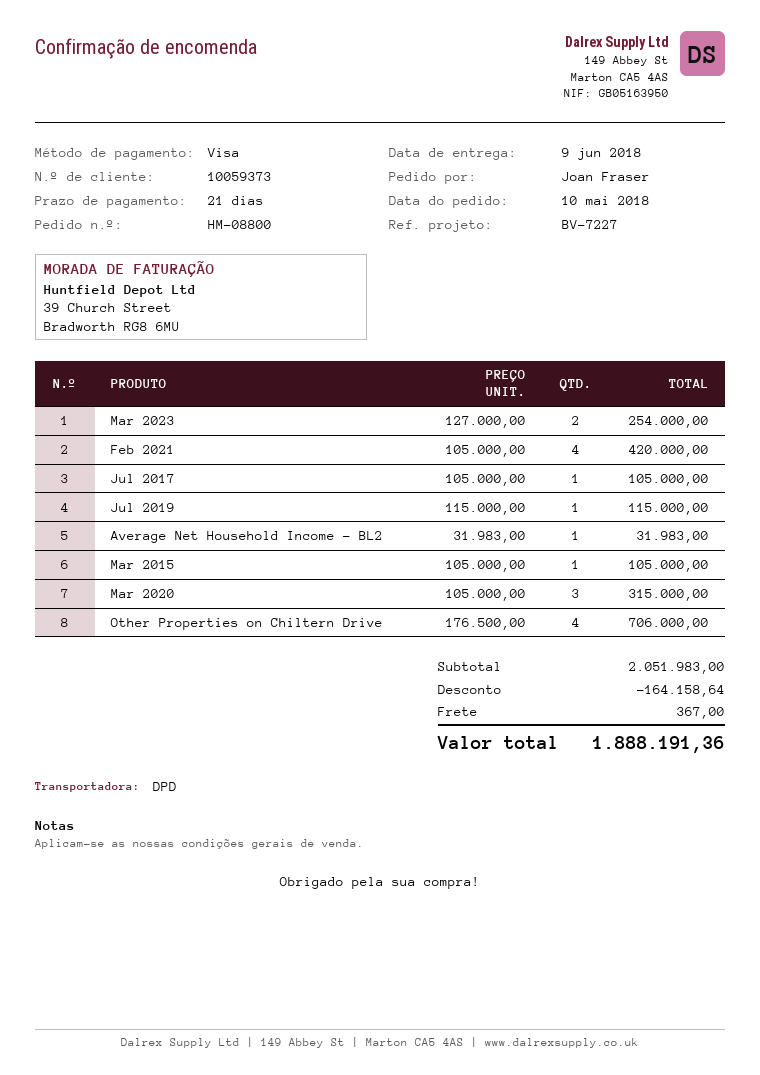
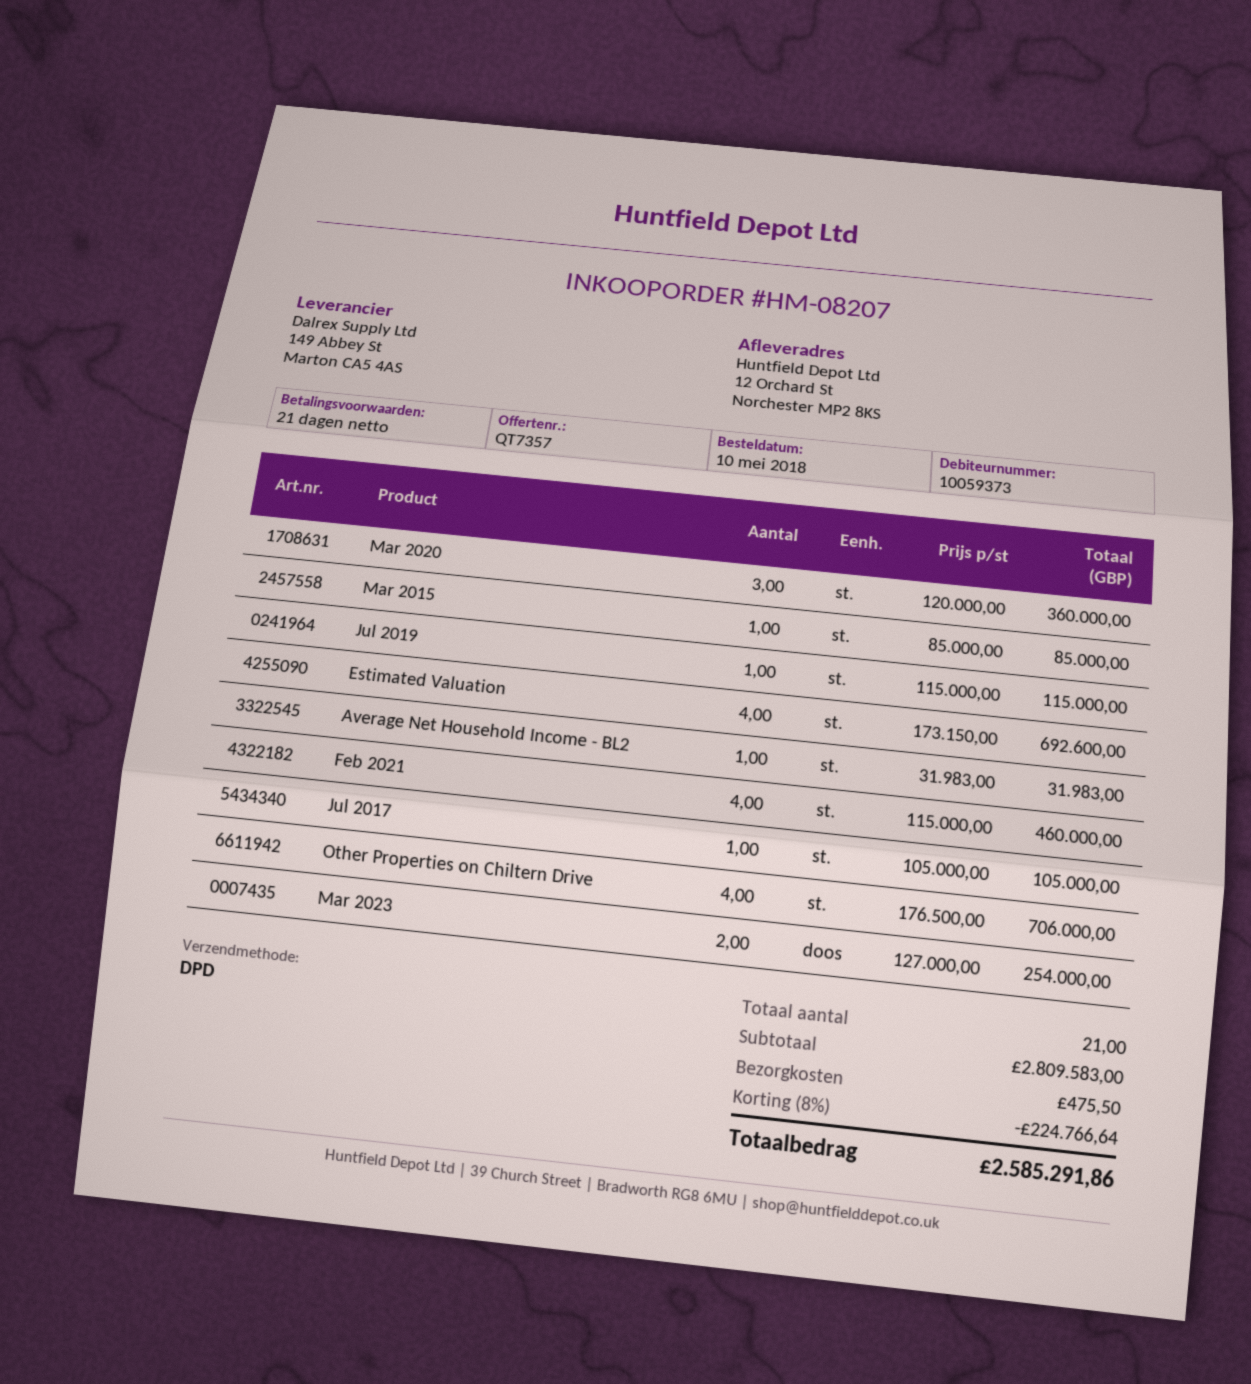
order number: HM-08800 -> HM-08207
Feb 2021: 4 x 105000.00 = 420000.00 -> 4 x 115000.00 = 460000.00
Mar 2015: 1 x 105000.00 = 105000.00 -> 1 x 85000.00 = 85000.00
Mar 2020: 3 x 105000.00 = 315000.00 -> 3 x 120000.00 = 360000.00
Estimated Valuation: none -> 4 x 173150.00 = 692600.00
subtotal: 2051983.00 -> 2809583.00
discount: 164158.64 -> 224766.64
shipping: 367.00 -> 475.50
total: 1888191.36 -> 2585291.86

